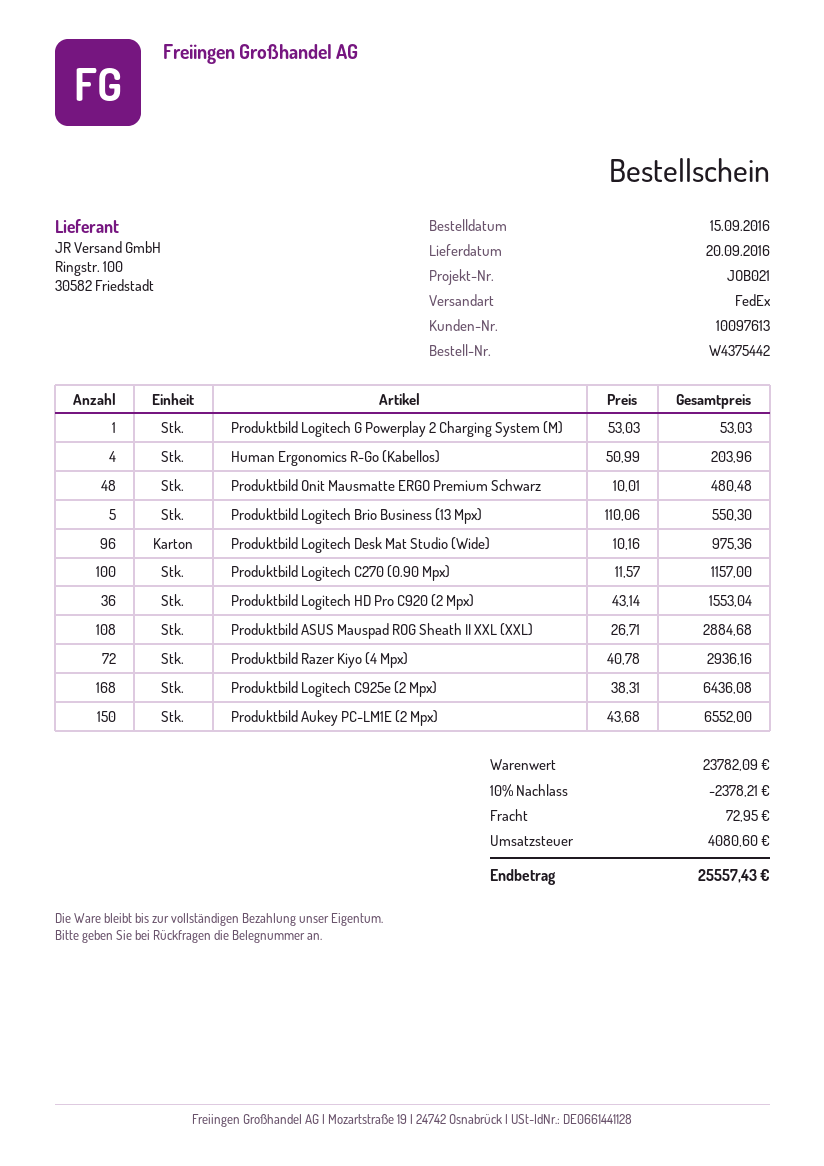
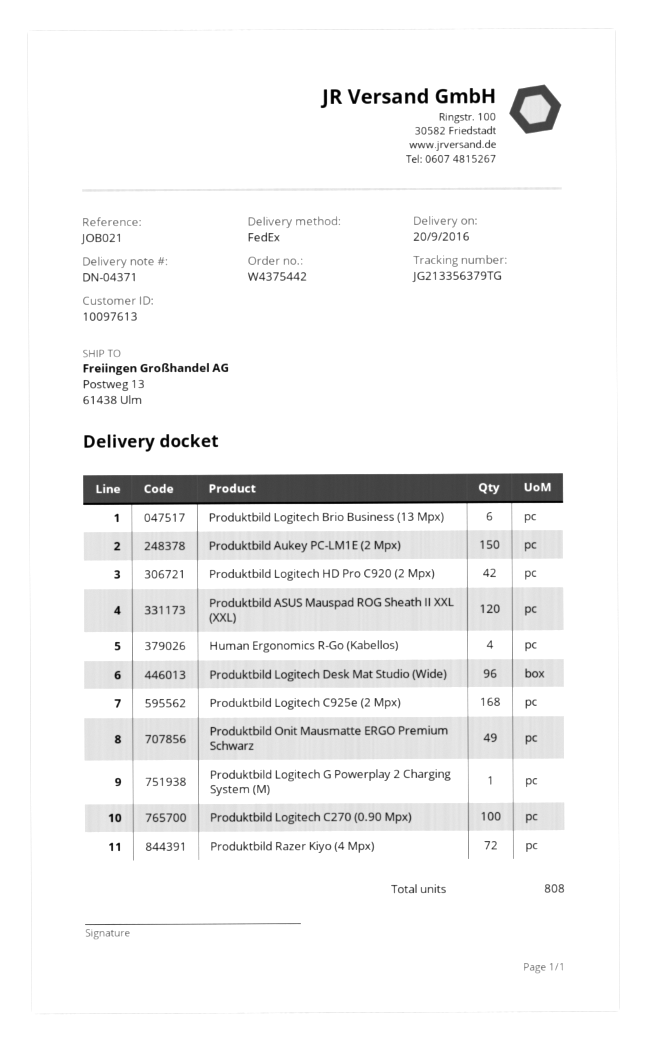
Produktbild Onit Mausmatte ERGO Premium Schwarz: 48 -> 49
Produktbild Logitech Brio Business (13 Mpx): 5 -> 6
Produktbild Logitech HD Pro C920 (2 Mpx): 36 -> 42
Produktbild ASUS Mauspad ROG Sheath II XXL (XXL): 108 -> 120

